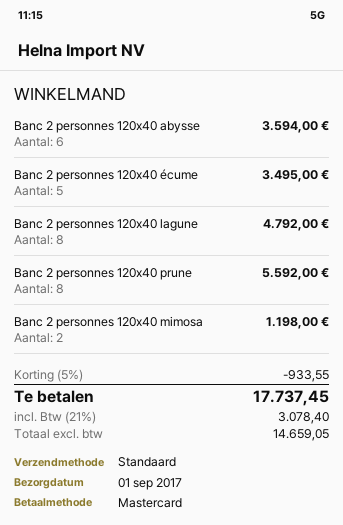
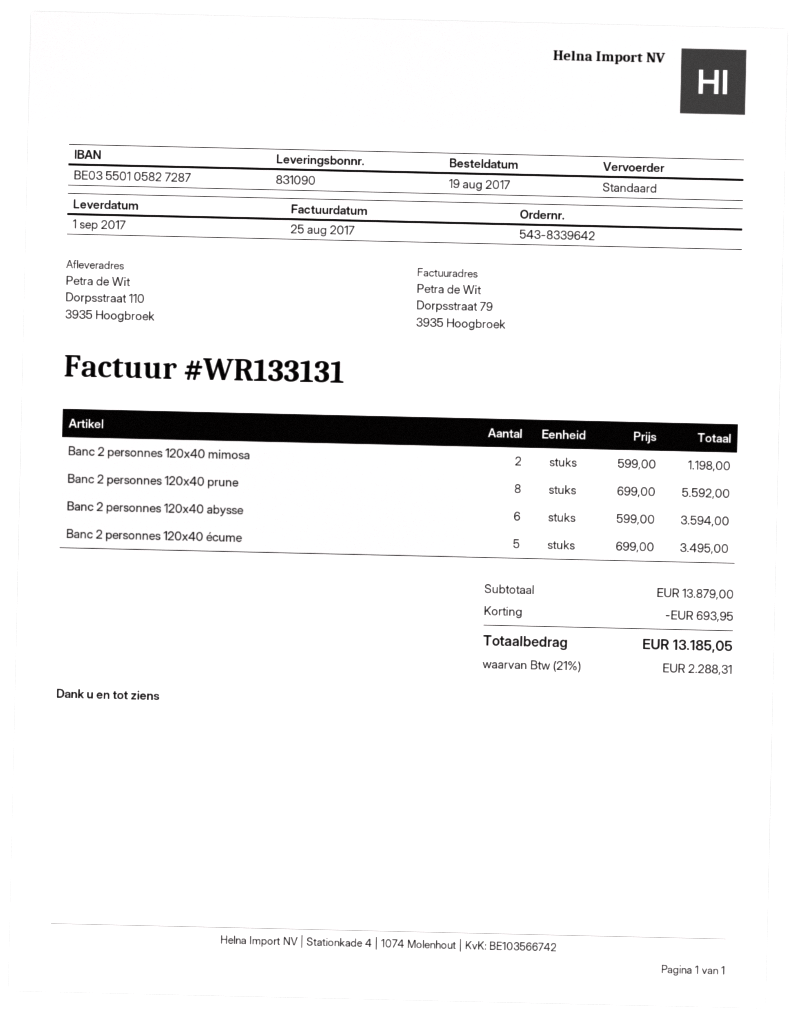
Banc 2 personnes 120x40 lagune: 8 for 4792.00 -> none
discount: 933.55 -> 693.95
tax: 21% = 3078.40 -> 21% = 2288.31
total: 17737.45 -> 13185.05

